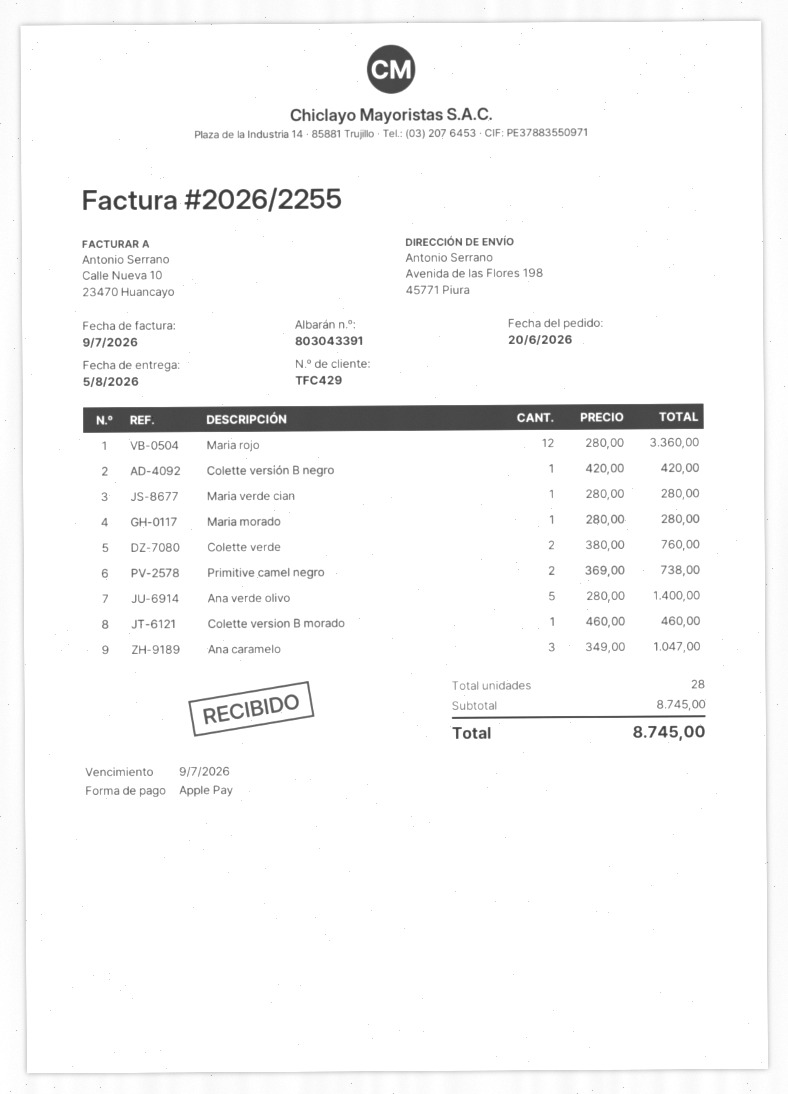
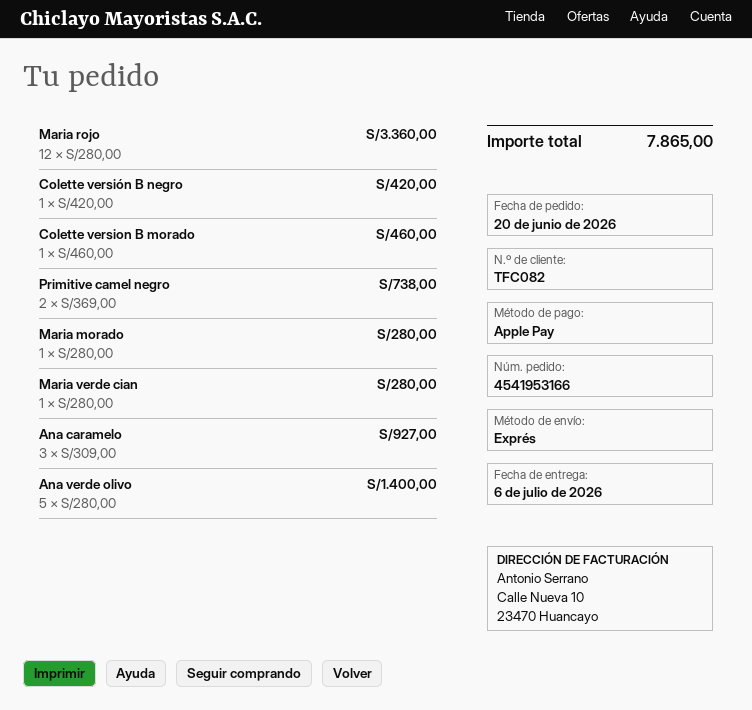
delivery date: 2026-08-05 -> 2026-07-06
customer number: TFC429 -> TFC082
Colette verde: 2 x 380.00 = 760.00 -> none
Ana caramelo: 3 x 349.00 = 1047.00 -> 3 x 309.00 = 927.00
total: 8745.00 -> 7865.00

